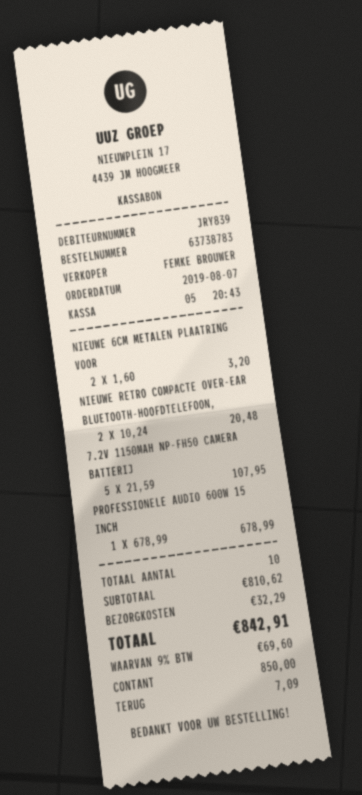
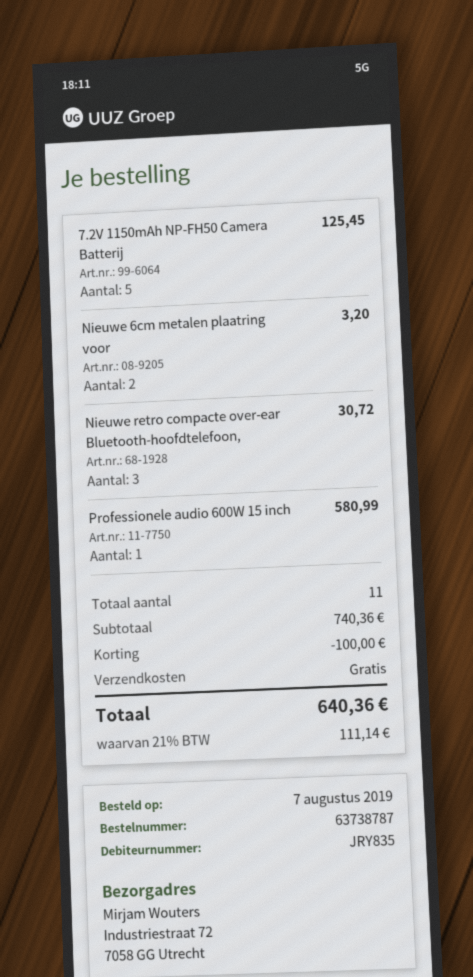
order number: 63738783 -> 63738787
customer number: JRY839 -> JRY835
NIEUWE RETRO COMPACTE OVER-EAR BLUETOOTH-HOOFDTELEFOON,: 2 for 20.48 -> 3 for 30.72
7.2V 1150MAH NP-FH50 CAMERA BATTERIJ: 5 for 107.95 -> 5 for 125.45
PROFESSIONELE AUDIO 600W 15 INCH: 1 for 678.99 -> 1 for 580.99
total quantity: 10 -> 11
subtotal: 810.62 -> 740.36
discount: none -> 100.00
shipping: 32.29 -> 0.00
tax: 9% = 69.60 -> 21% = 111.14
total: 842.91 -> 640.36

